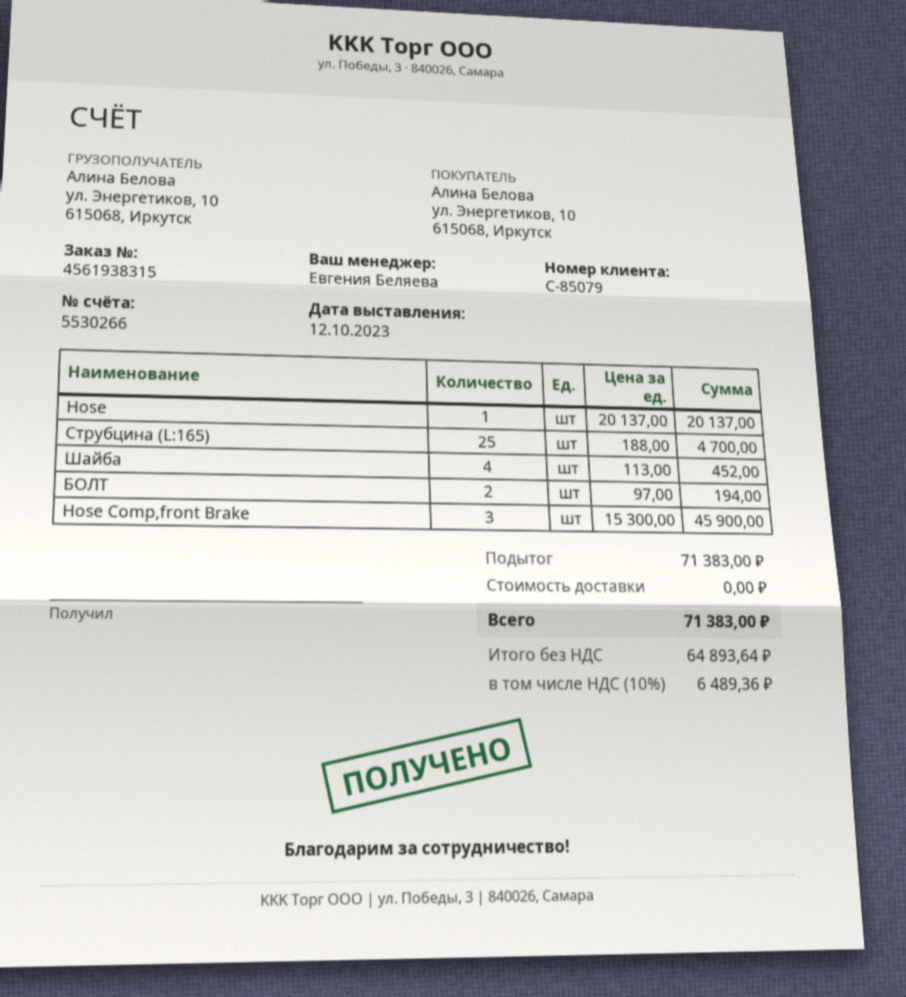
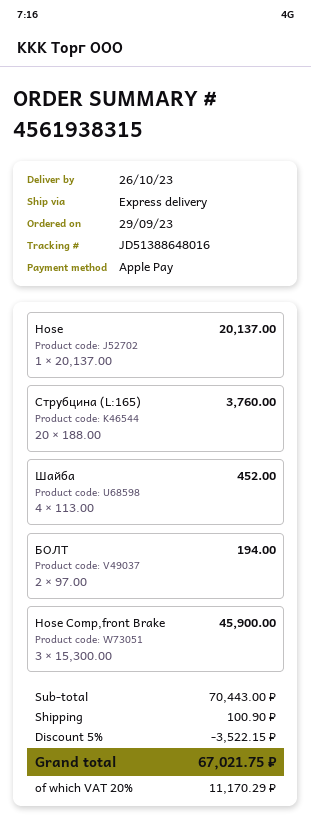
Струбцина (L:165): 25 x 188.00 = 4700.00 -> 20 x 188.00 = 3760.00
subtotal: 71383.00 -> 70443.00
discount: none -> 5% = 3522.15
shipping: 0.00 -> 100.90
tax: 10% = 6489.36 -> 20% = 11170.29
total: 71383.00 -> 67021.75

